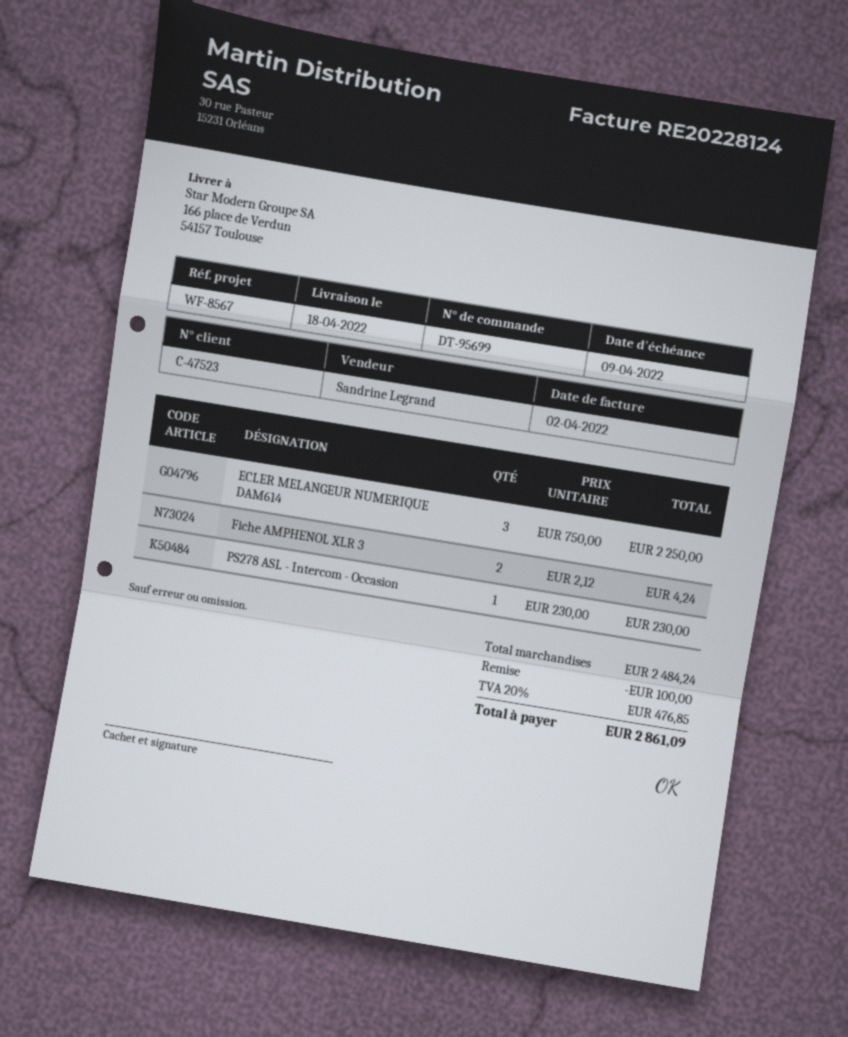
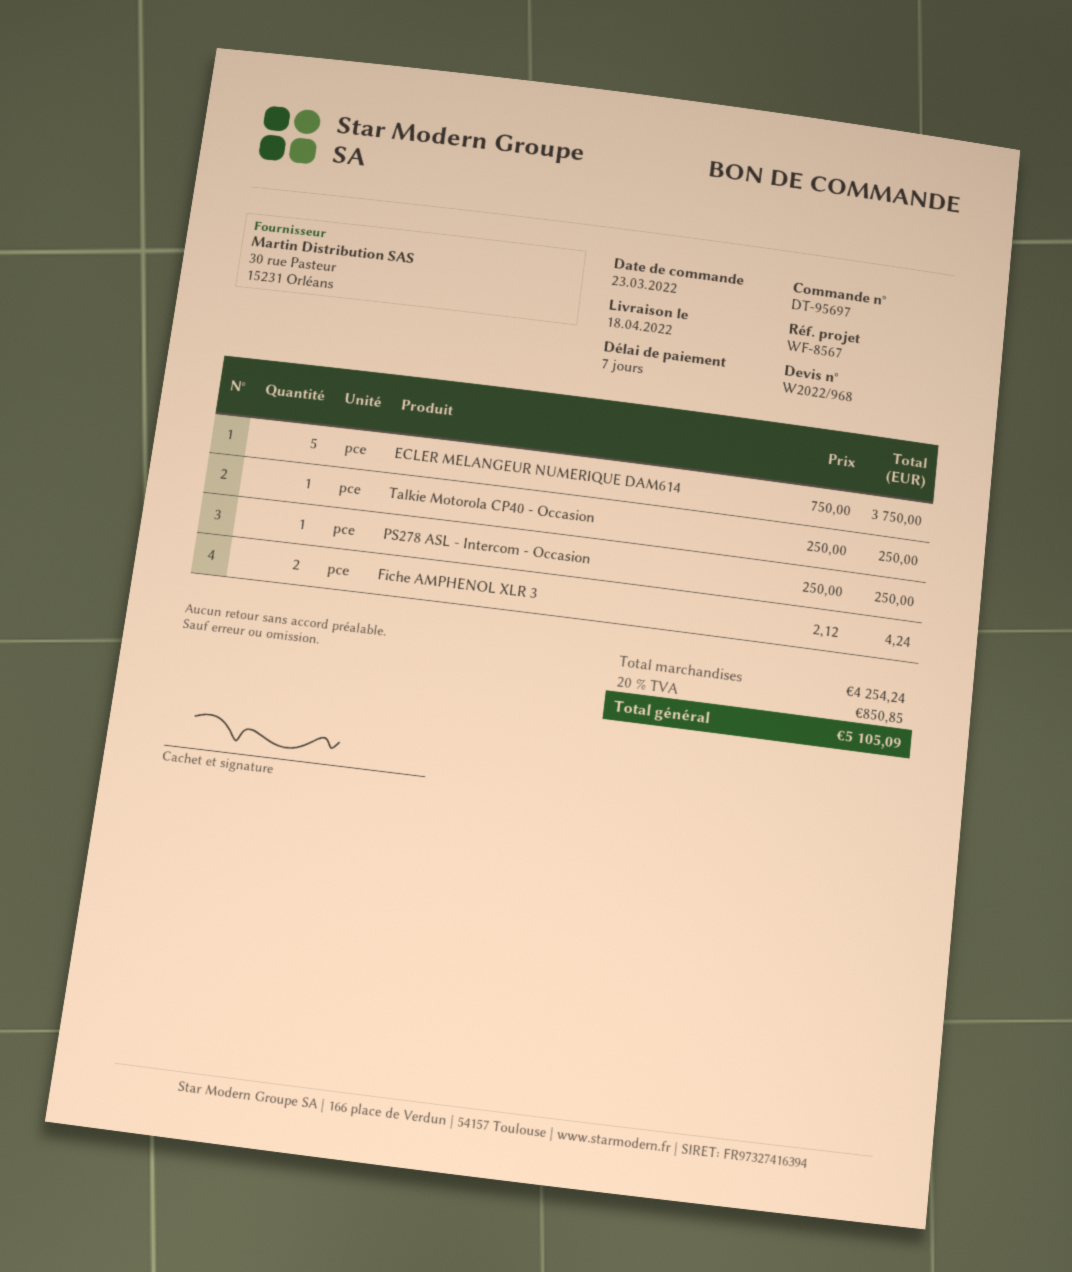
order number: DT-95699 -> DT-95697
ECLER MELANGEUR NUMERIQUE DAM614: 3 x 750.00 = 2250.00 -> 5 x 750.00 = 3750.00
PS278 ASL - Intercom - Occasion: 1 x 230.00 = 230.00 -> 1 x 250.00 = 250.00
Talkie Motorola CP40 - Occasion: none -> 1 x 250.00 = 250.00
subtotal: 2484.24 -> 4254.24
discount: 100.00 -> none
tax: 20% = 476.85 -> 20% = 850.85
total: 2861.09 -> 5105.09

